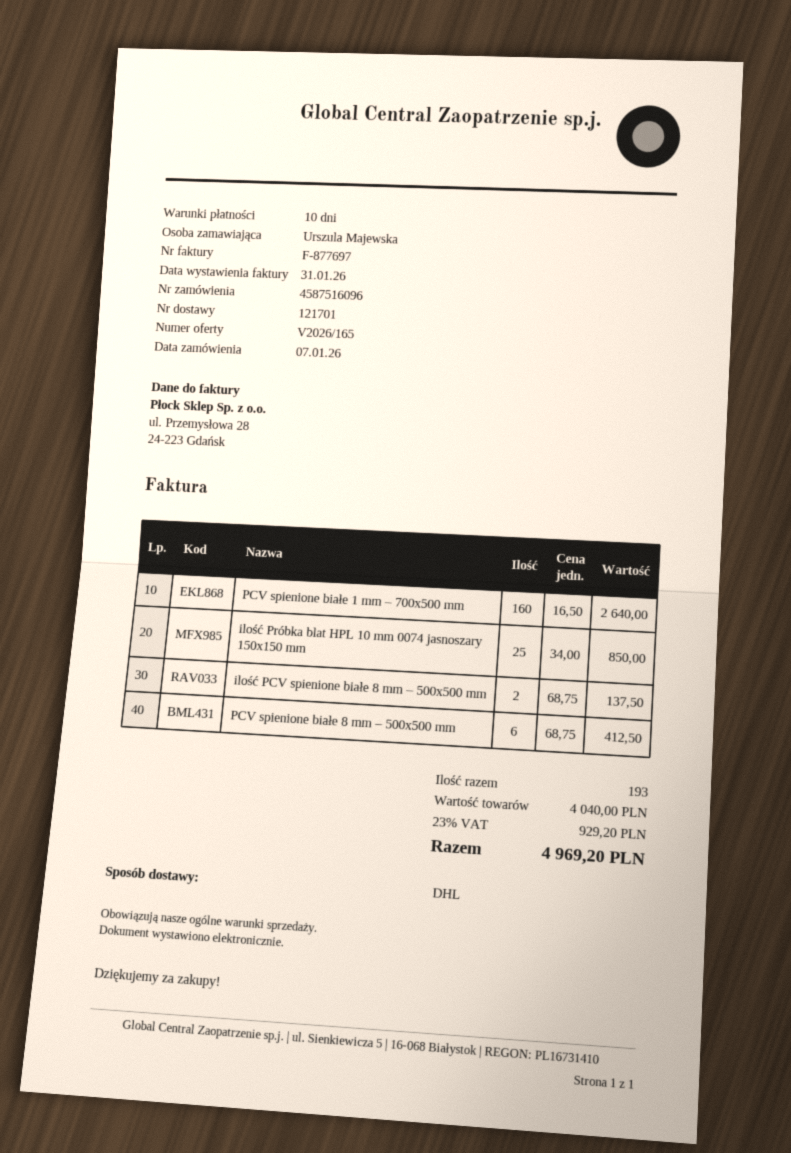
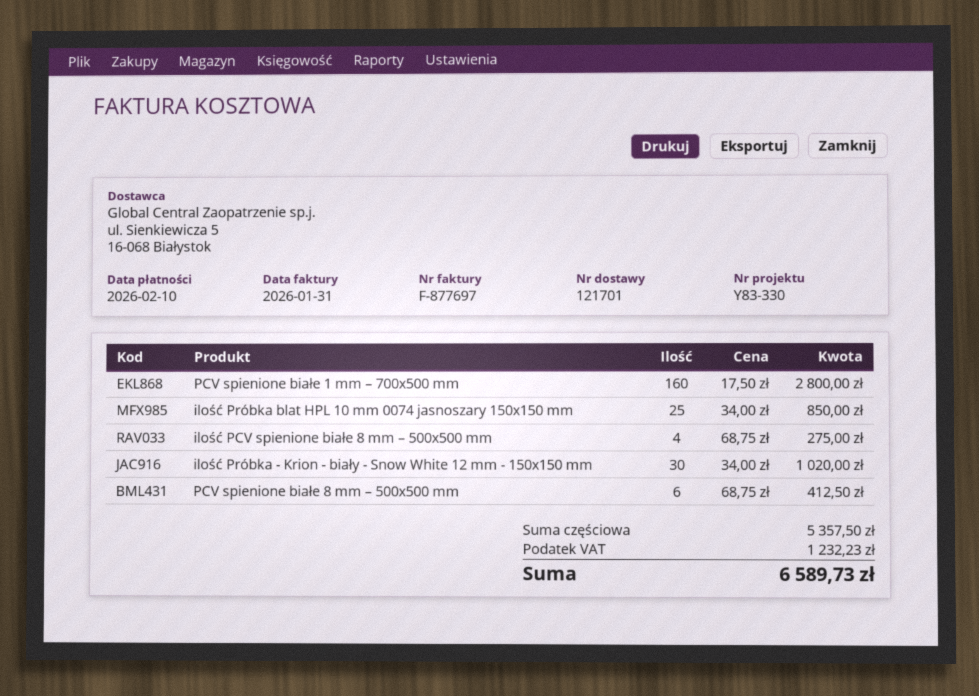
PCV spienione białe 1 mm – 700x500 mm: 160 x 16.50 = 2640.00 -> 160 x 17.50 = 2800.00
ilość PCV spienione białe 8 mm – 500x500 mm: 2 x 68.75 = 137.50 -> 4 x 68.75 = 275.00
ilość Próbka - Krion - biały - Snow White 12 mm - 150x150 mm: none -> 30 x 34.00 = 1020.00
subtotal: 4040.00 -> 5357.50
tax: 929.20 -> 1232.23
total: 4969.20 -> 6589.73

